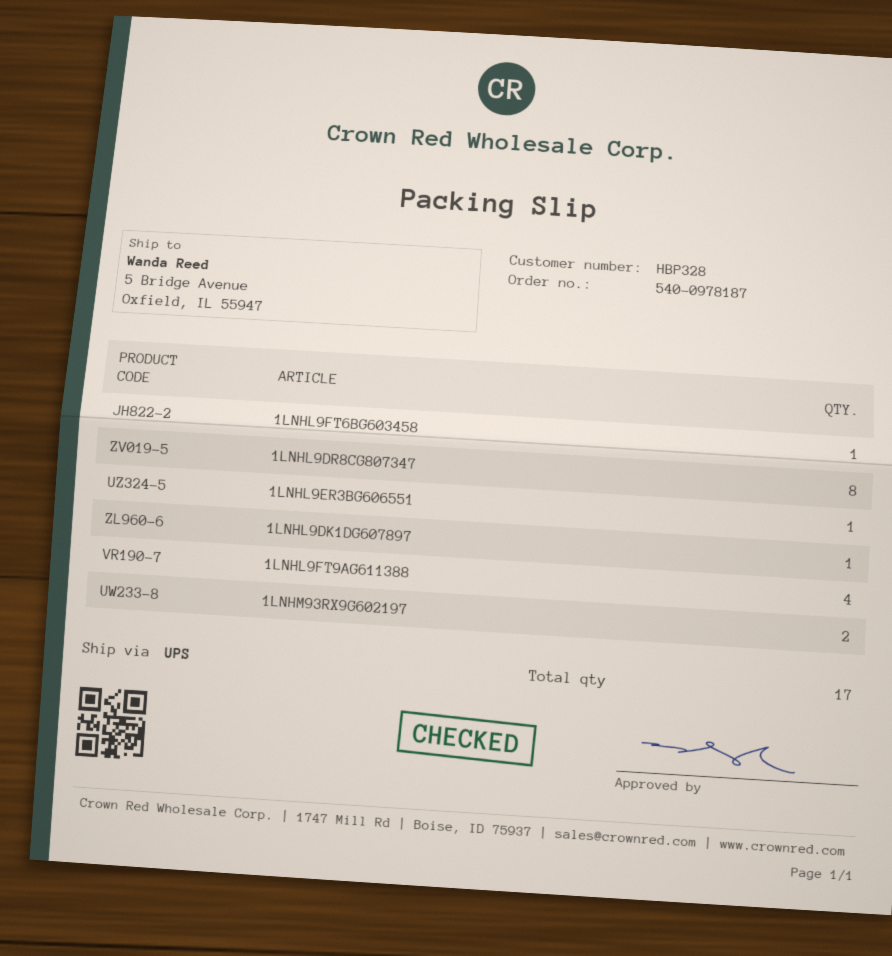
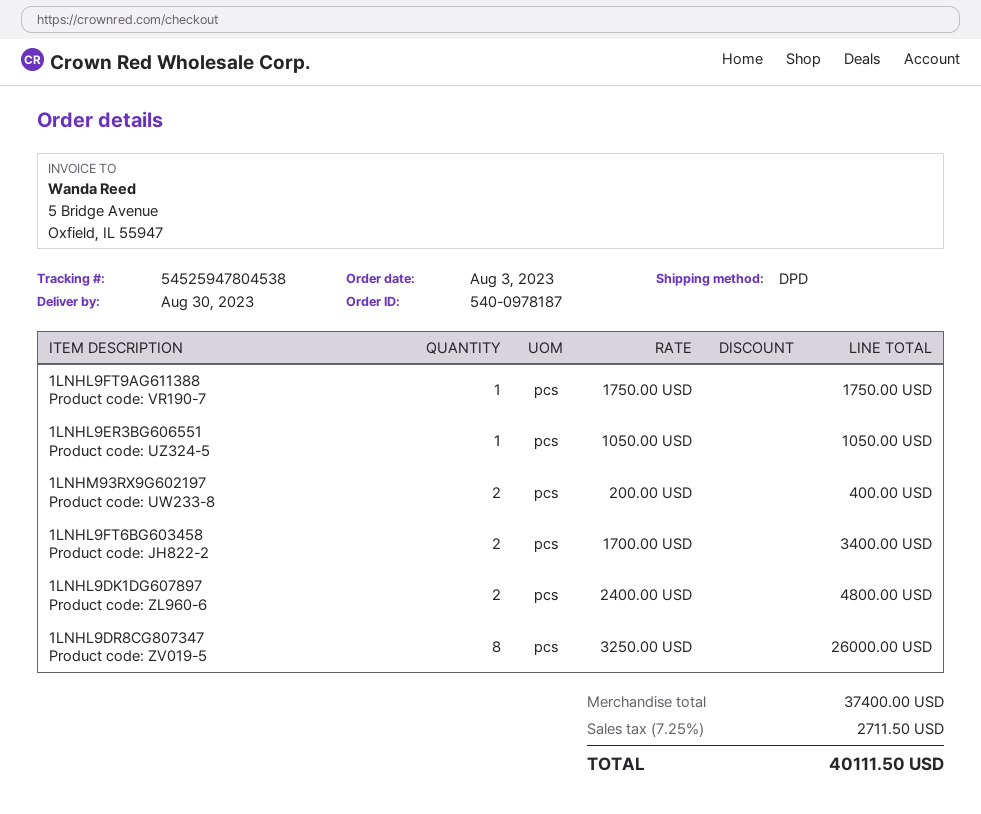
shipping method: UPS -> DPD
1LNHL9FT6BG603458: 1 -> 2
1LNHL9DK1DG607897: 1 -> 2
1LNHL9FT9AG611388: 4 -> 1

